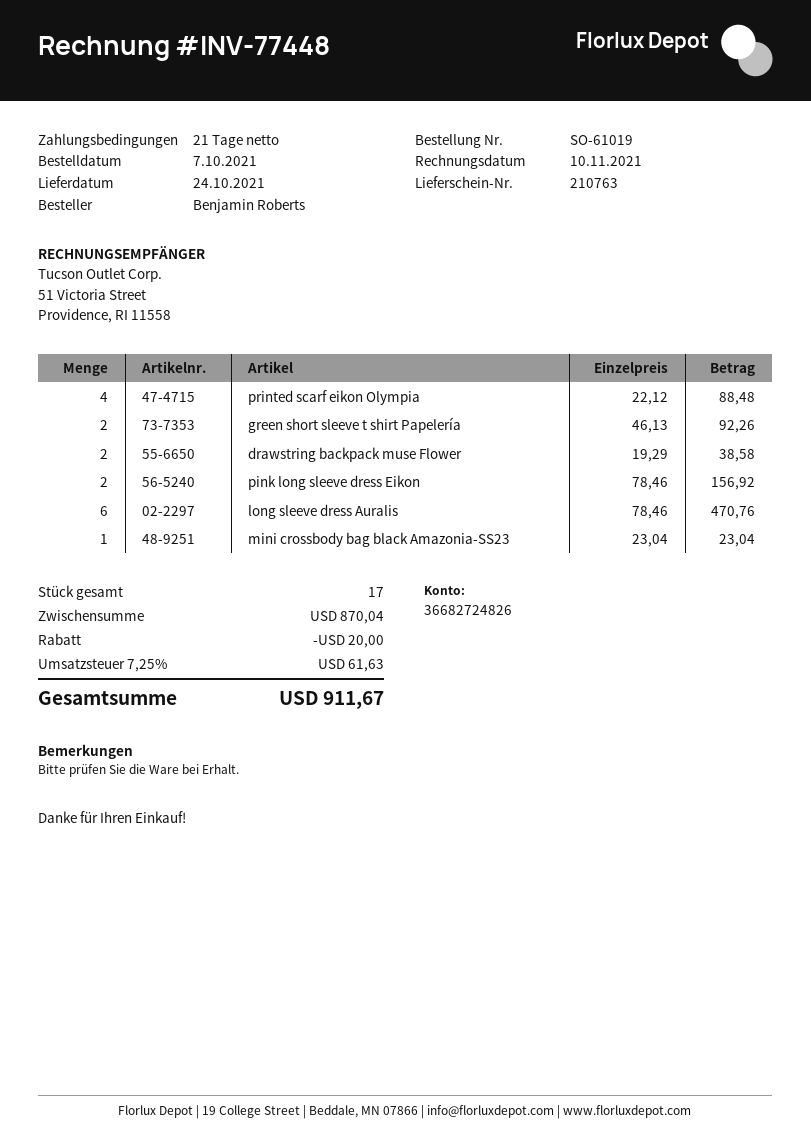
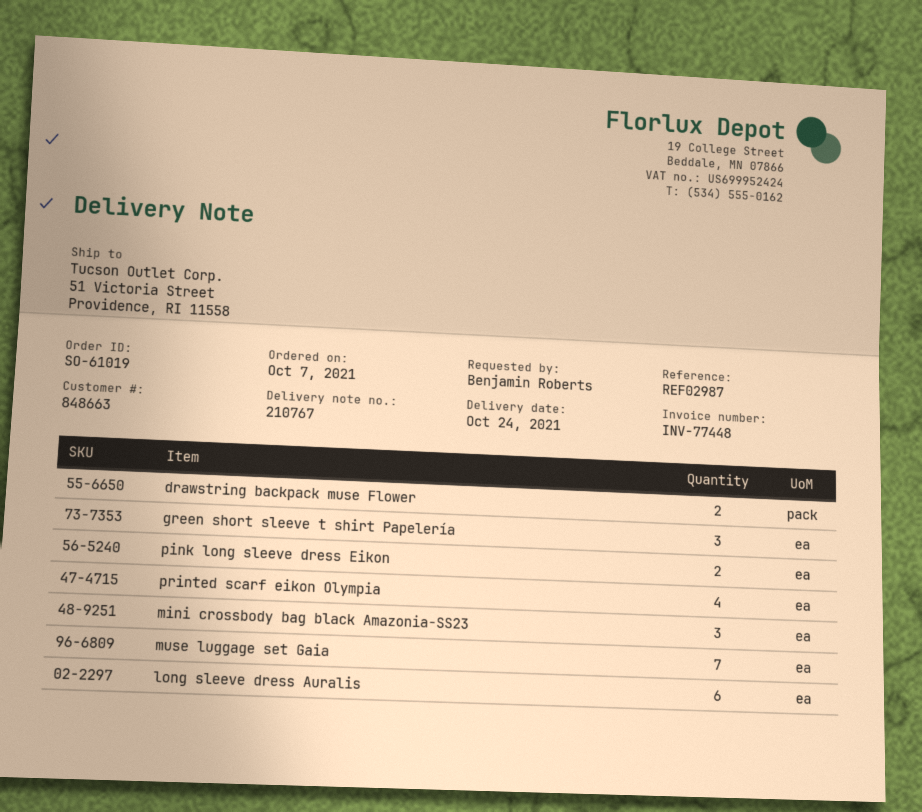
delivery note number: 210763 -> 210767
green short sleeve t shirt Papelería: 2 -> 3
mini crossbody bag black Amazonia-SS23: 1 -> 3
muse luggage set Gaia: none -> 7

